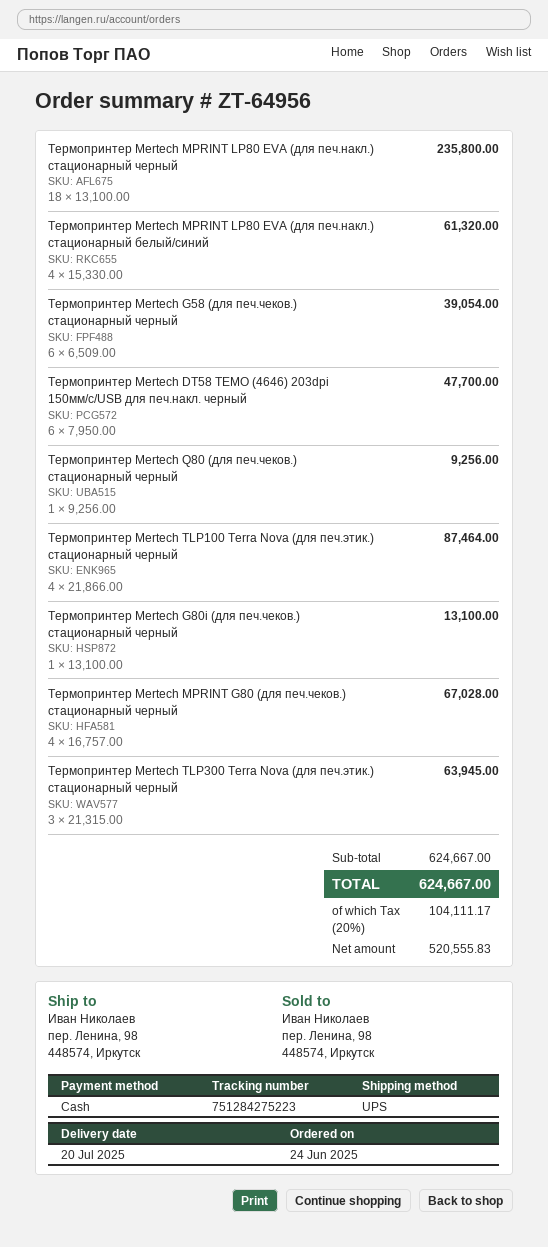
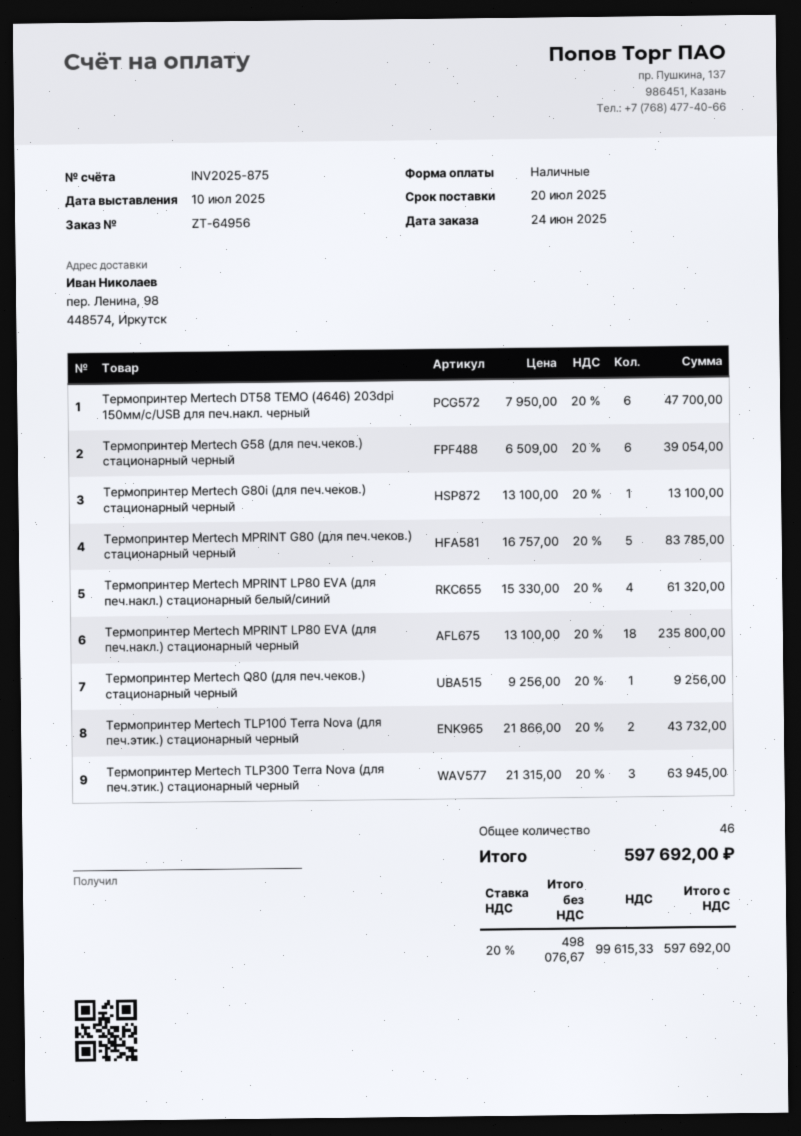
Термопринтер Mertech TLP100 Terra Nova (для печ.этик.) стационарный черный: 4 x 21866.00 = 87464.00 -> 2 x 21866.00 = 43732.00
Термопринтер Mertech MPRINT G80 (для печ.чеков.) стационарный черный: 4 x 16757.00 = 67028.00 -> 5 x 16757.00 = 83785.00
net: 520555.83 -> 498076.67
tax: 20% = 104111.17 -> 20% = 99615.33
total: 624667.00 -> 597692.00

